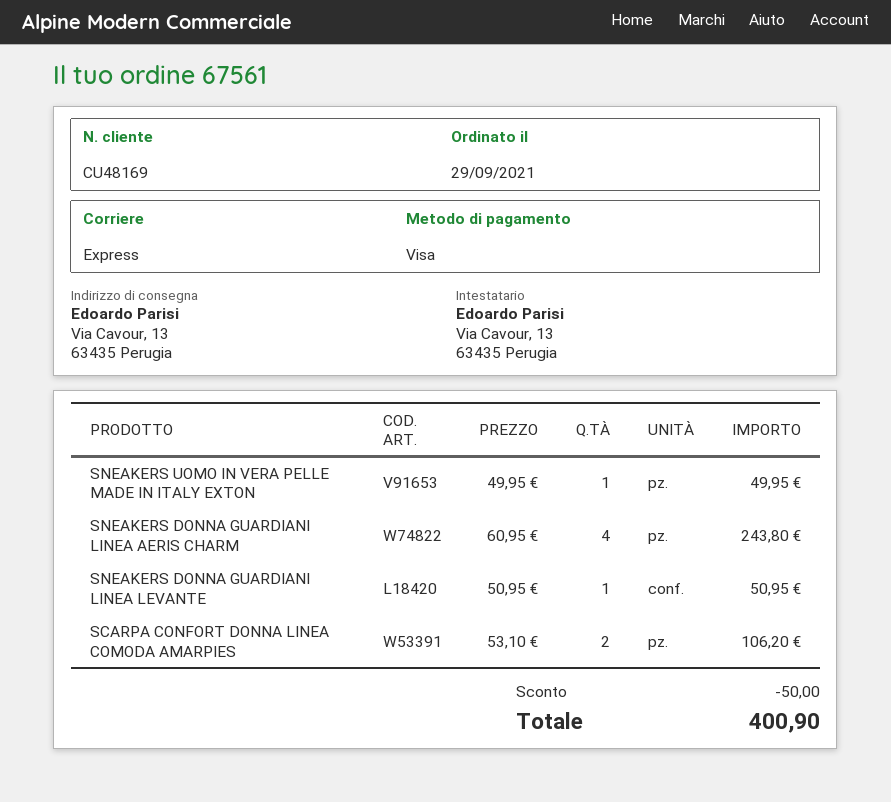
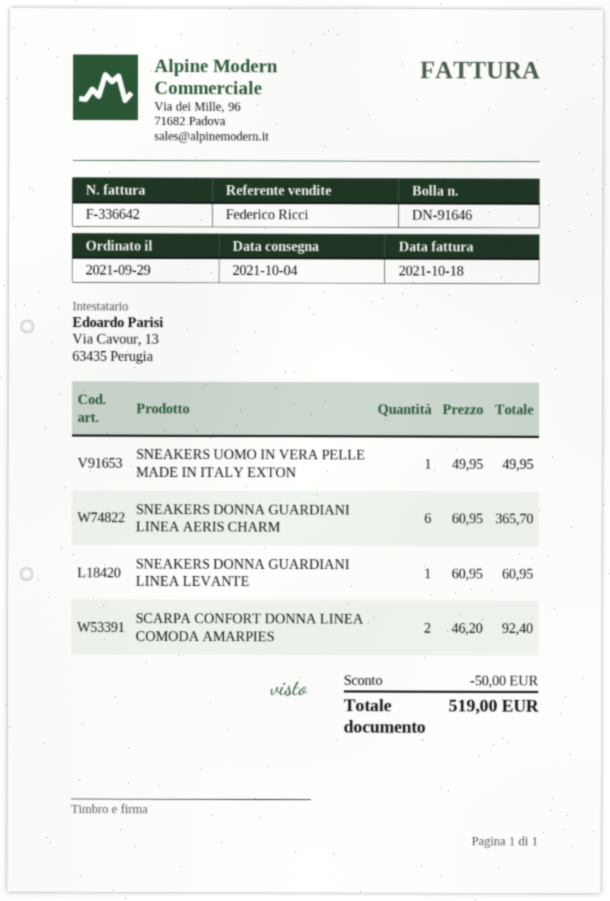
SNEAKERS DONNA GUARDIANI LINEA AERIS CHARM: 4 x 60.95 = 243.80 -> 6 x 60.95 = 365.70
SNEAKERS DONNA GUARDIANI LINEA LEVANTE: 1 x 50.95 = 50.95 -> 1 x 60.95 = 60.95
SCARPA CONFORT DONNA LINEA COMODA AMARPIES: 2 x 53.10 = 106.20 -> 2 x 46.20 = 92.40
total: 400.90 -> 519.00

